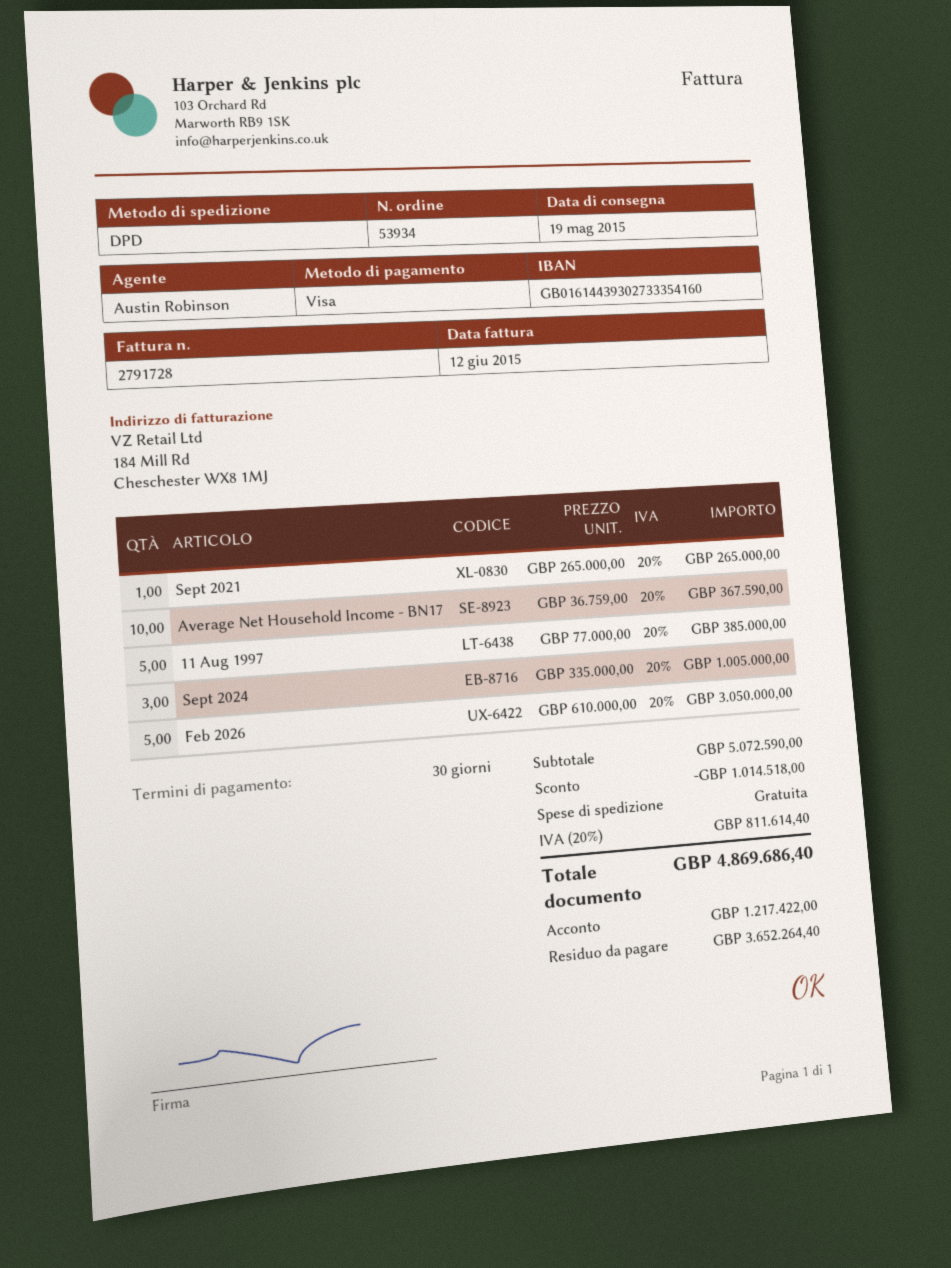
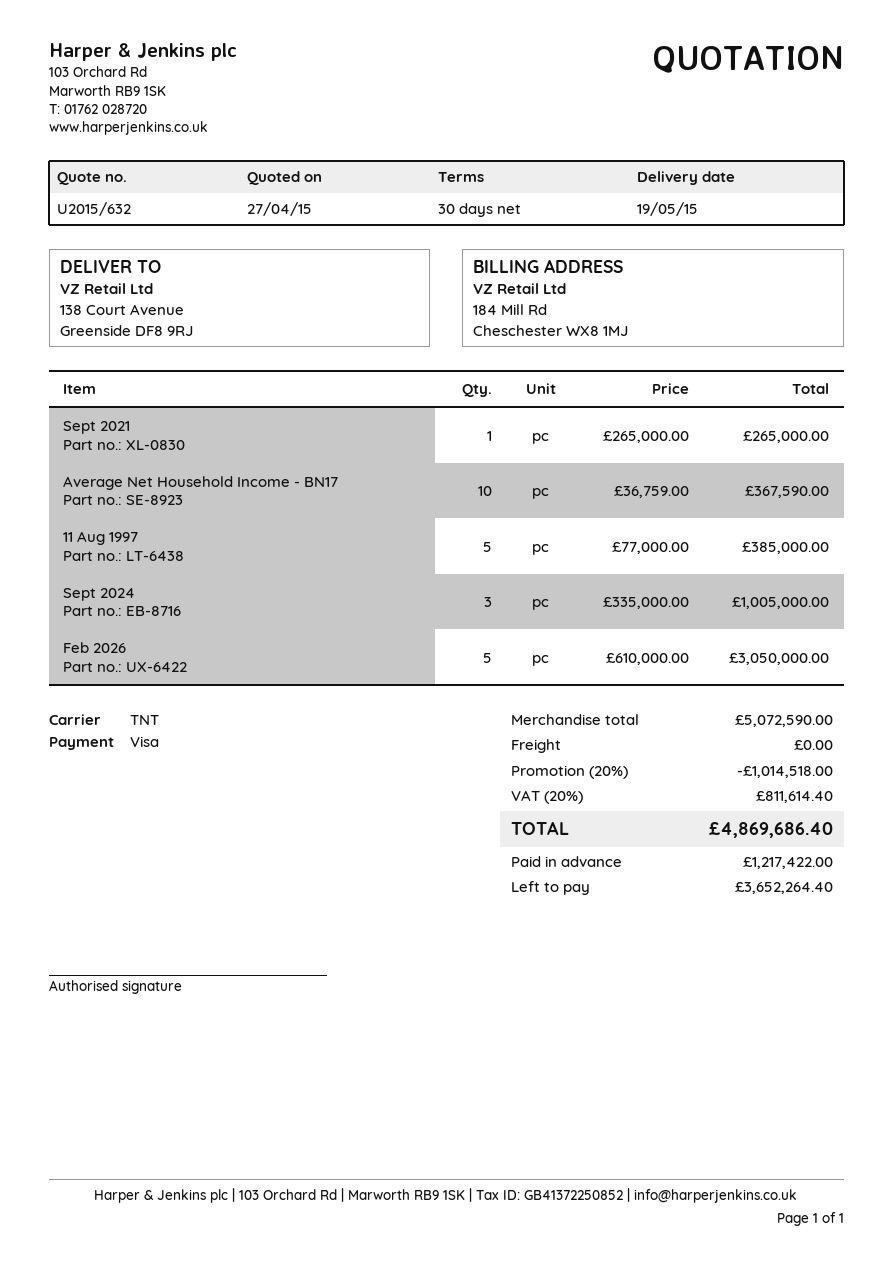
shipping method: DPD -> TNT

